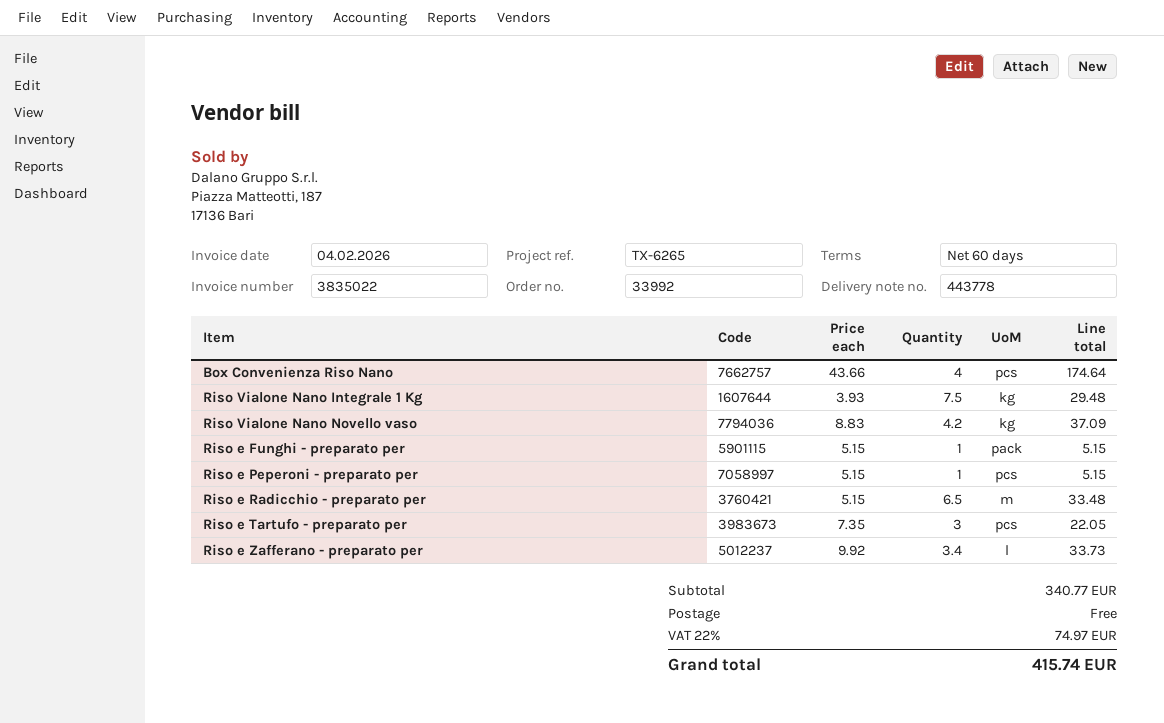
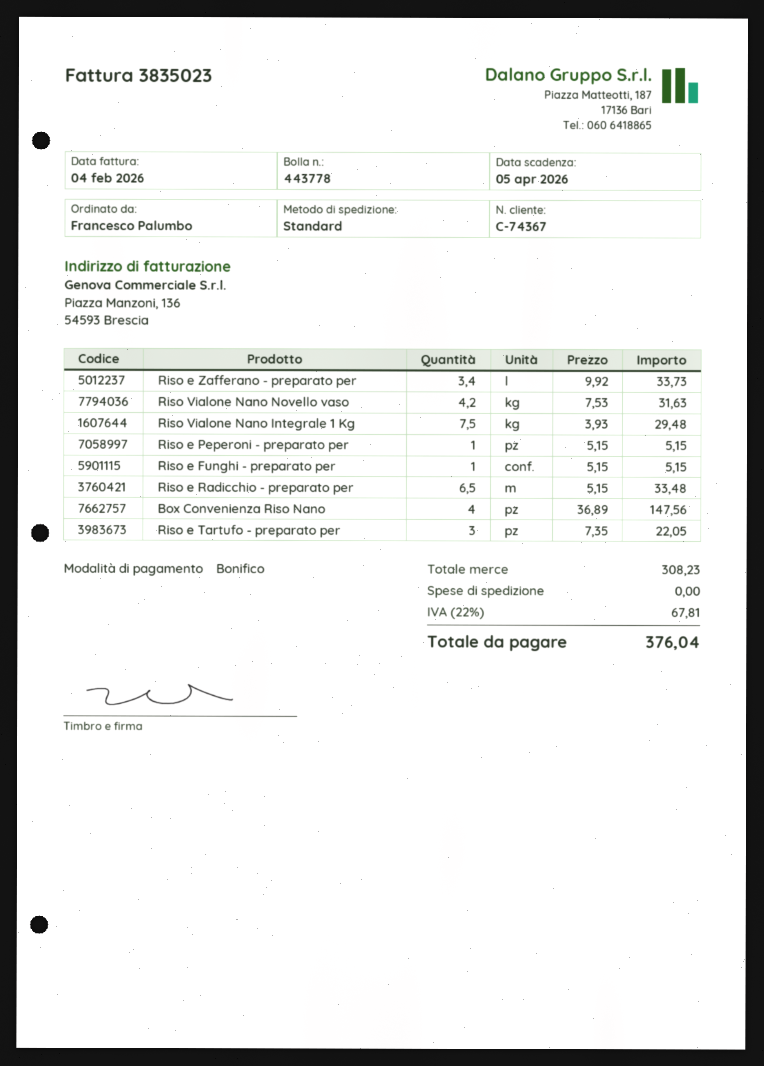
invoice number: 3835022 -> 3835023
Box Convenienza Riso Nano: 4 x 43.66 = 174.64 -> 4 x 36.89 = 147.56
Riso Vialone Nano Novello vaso: 4.2 x 8.83 = 37.09 -> 4.2 x 7.53 = 31.63
subtotal: 340.77 -> 308.23
tax: 22% = 74.97 -> 22% = 67.81
total: 415.74 -> 376.04

